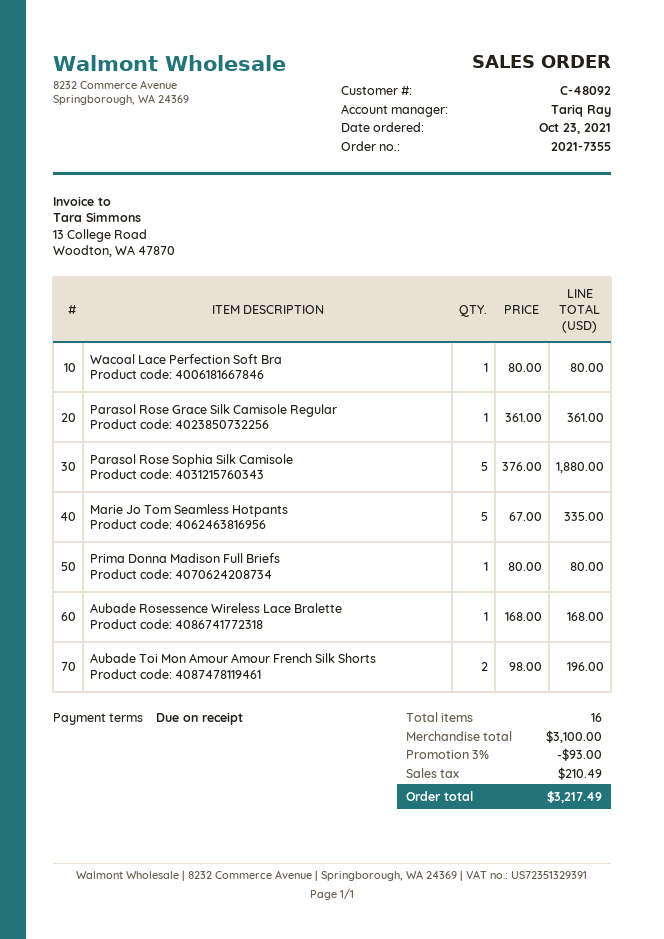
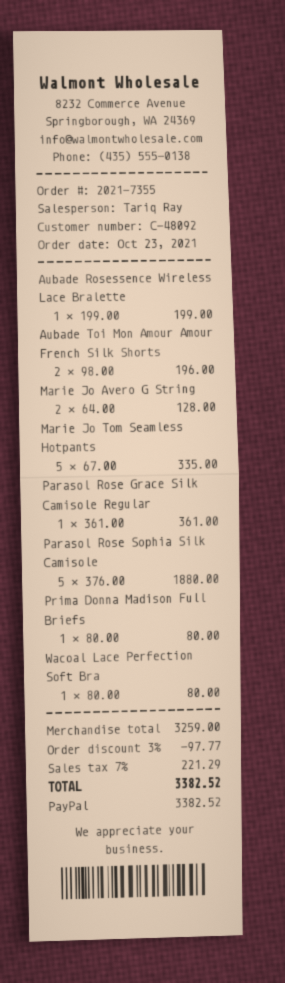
Aubade Rosessence Wireless Lace Bralette: 1 x 168.00 = 168.00 -> 1 x 199.00 = 199.00
Marie Jo Avero G String: none -> 2 x 64.00 = 128.00
subtotal: 3100.00 -> 3259.00
discount: 3% = 93.00 -> 3% = 97.77
tax: 210.49 -> 221.29
total: 3217.49 -> 3382.52

